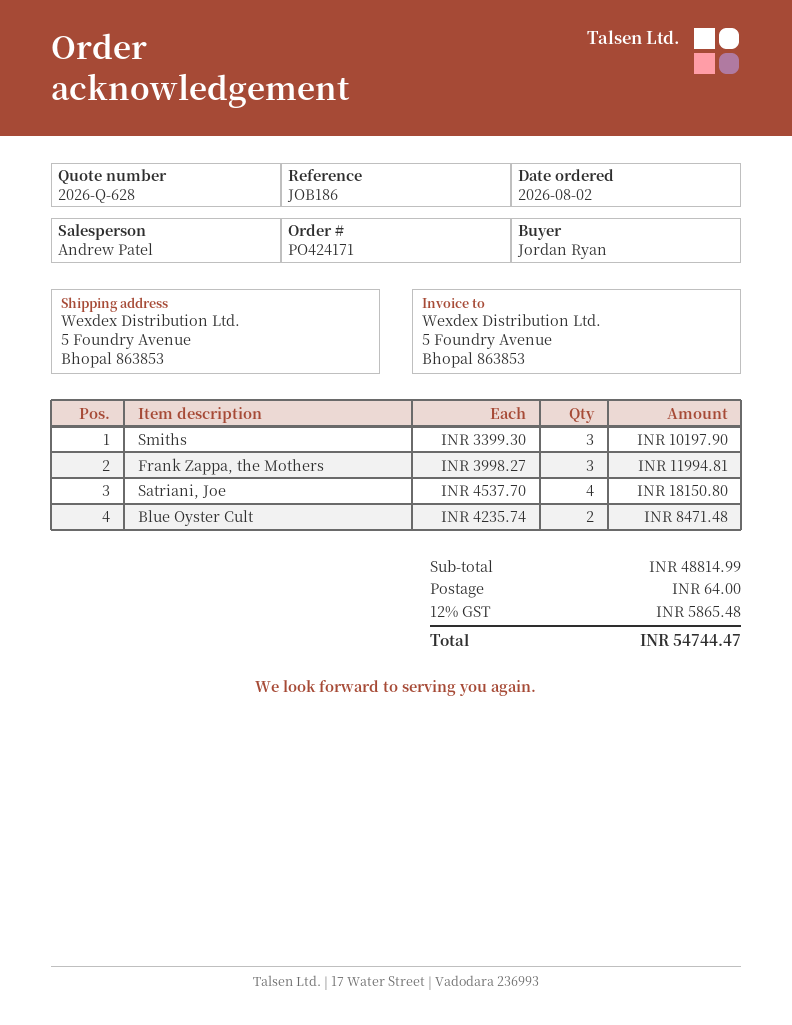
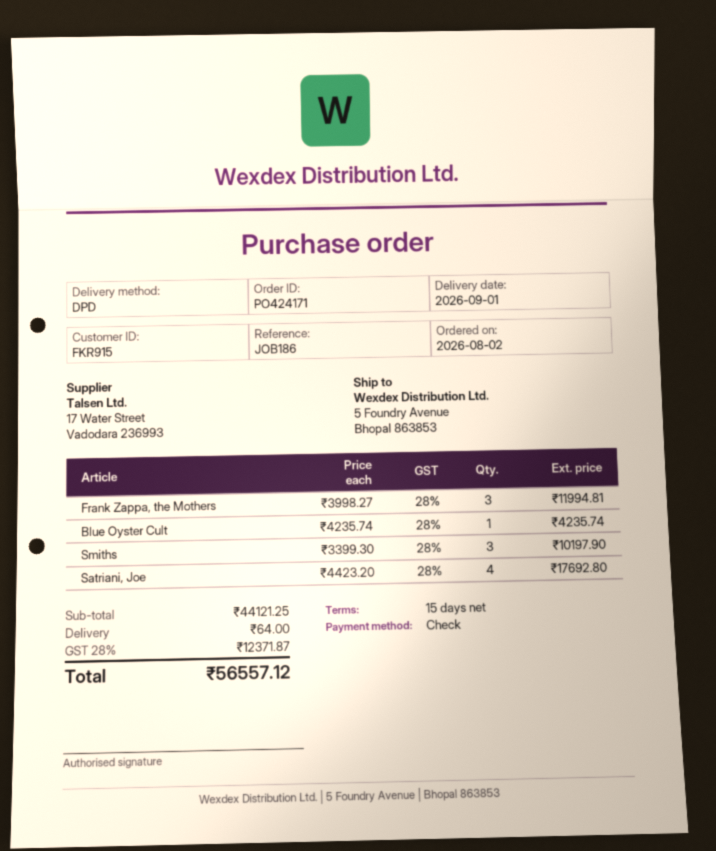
Satriani, Joe: 4 x 4537.70 = 18150.80 -> 4 x 4423.20 = 17692.80
Blue Oyster Cult: 2 x 4235.74 = 8471.48 -> 1 x 4235.74 = 4235.74
subtotal: 48814.99 -> 44121.25
tax: 12% = 5865.48 -> 28% = 12371.87
total: 54744.47 -> 56557.12

